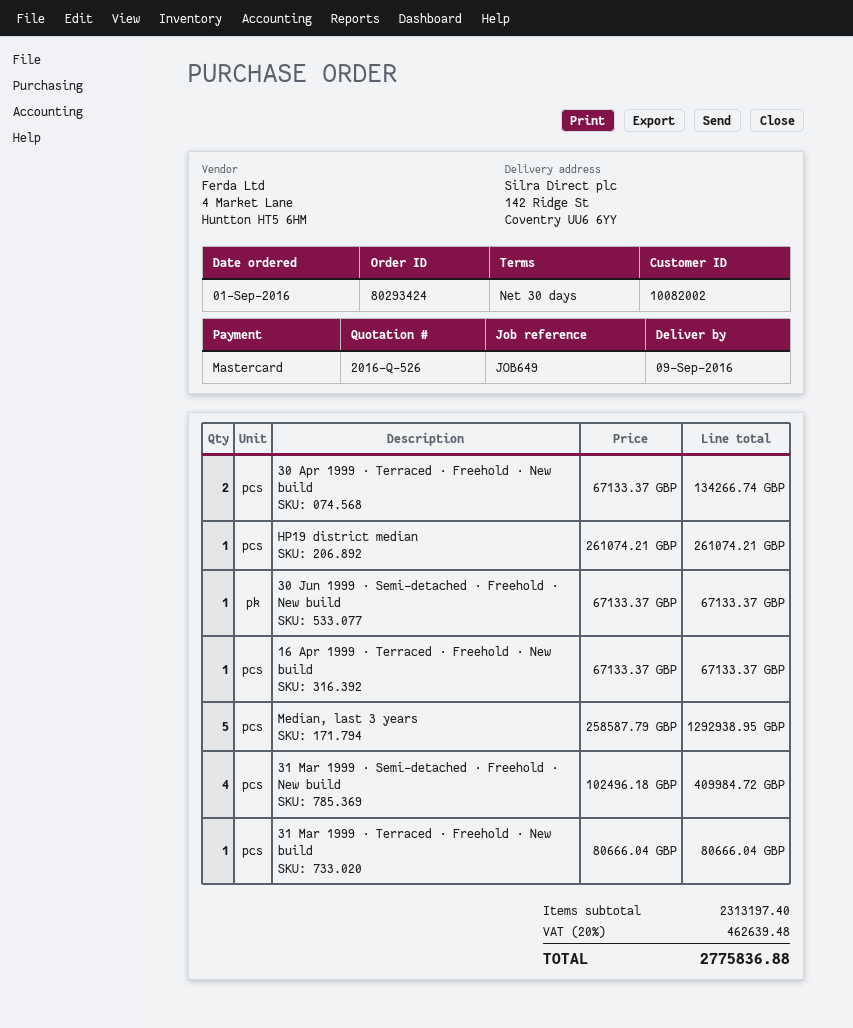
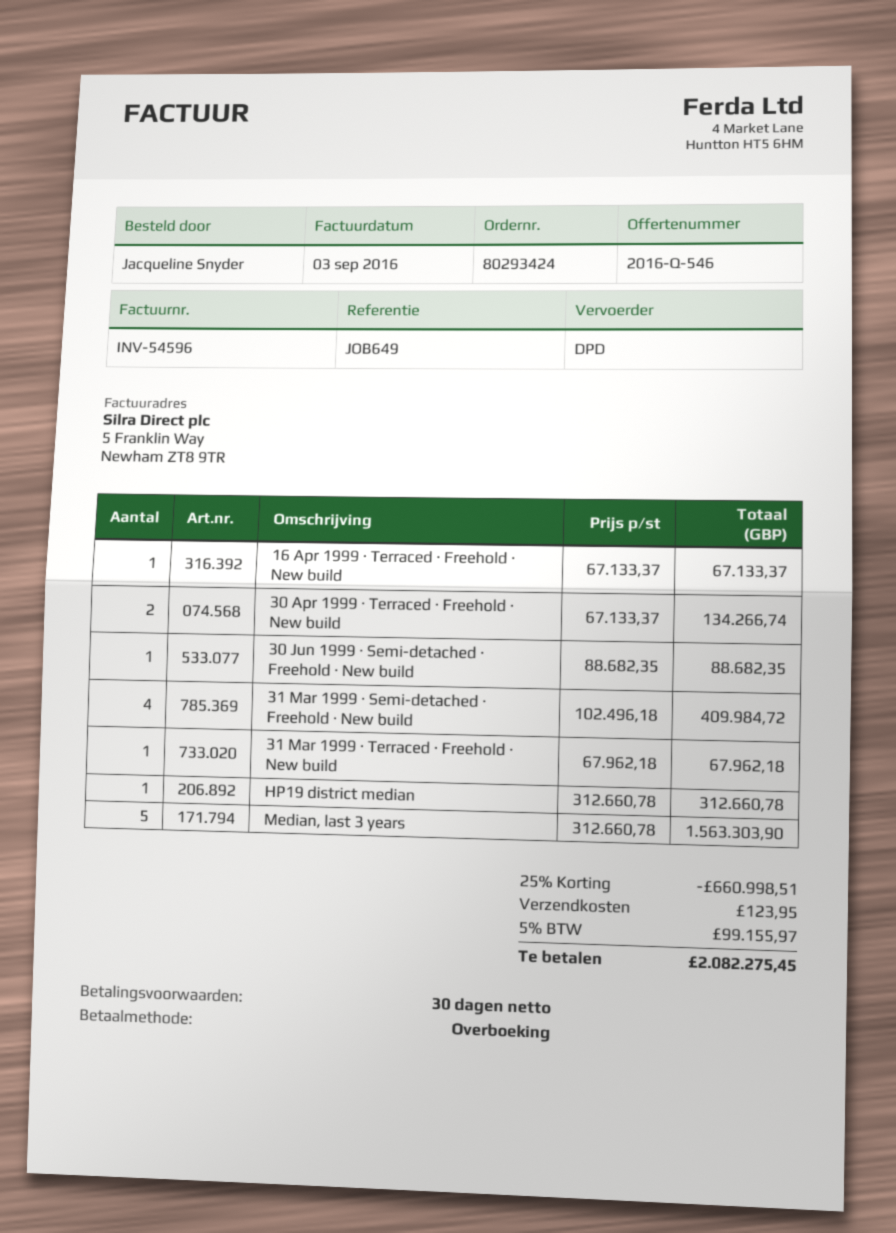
quote number: 2016-Q-526 -> 2016-Q-546
payment method: Mastercard -> bank transfer
HP19 district median: 1 x 261074.21 = 261074.21 -> 1 x 312660.78 = 312660.78
30 Jun 1999 · Semi-detached · Freehold · New build: 1 x 67133.37 = 67133.37 -> 1 x 88682.35 = 88682.35
Median, last 3 years: 5 x 258587.79 = 1292938.95 -> 5 x 312660.78 = 1563303.90
31 Mar 1999 · Terraced · Freehold · New build: 1 x 80666.04 = 80666.04 -> 1 x 67962.18 = 67962.18
discount: none -> 25% = 660998.51
shipping: none -> 123.95
tax: 20% = 462639.48 -> 5% = 99155.97
total: 2775836.88 -> 2082275.45

